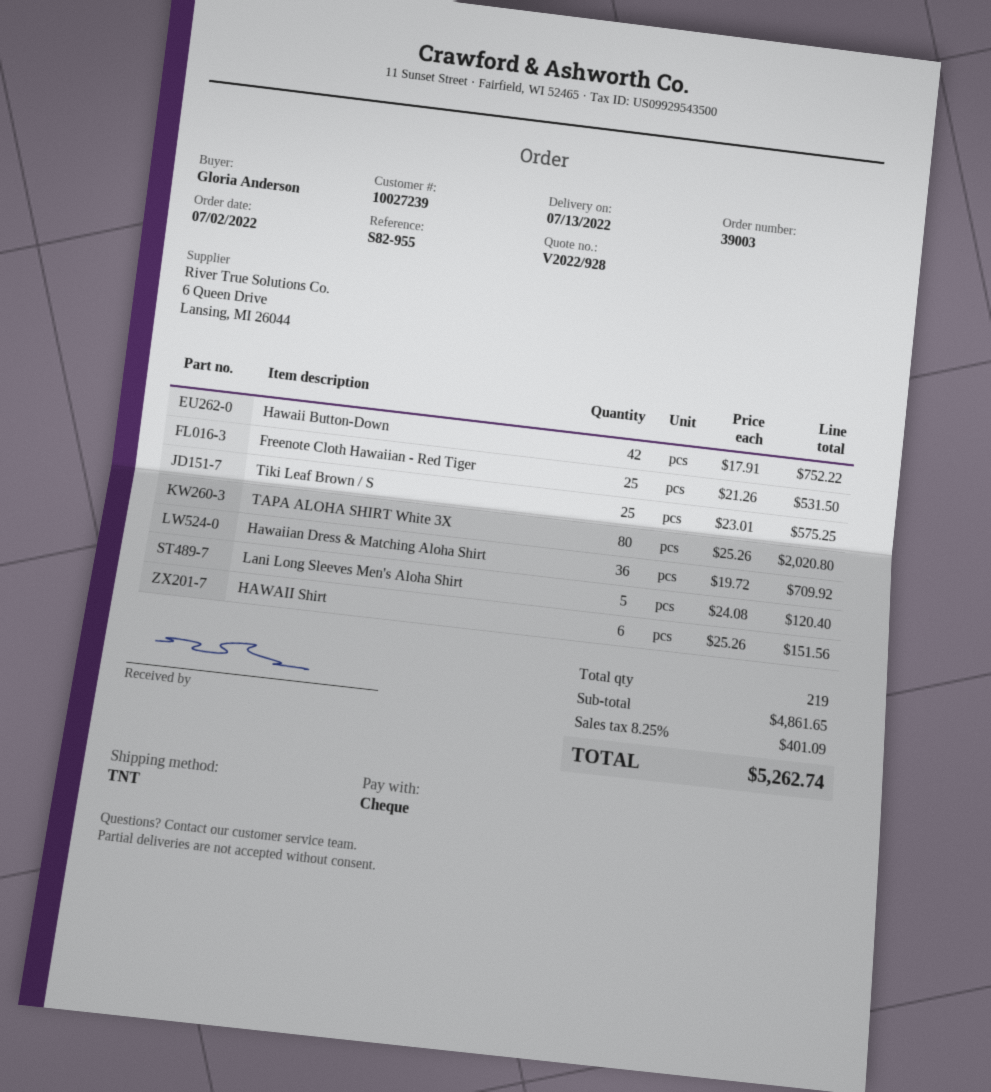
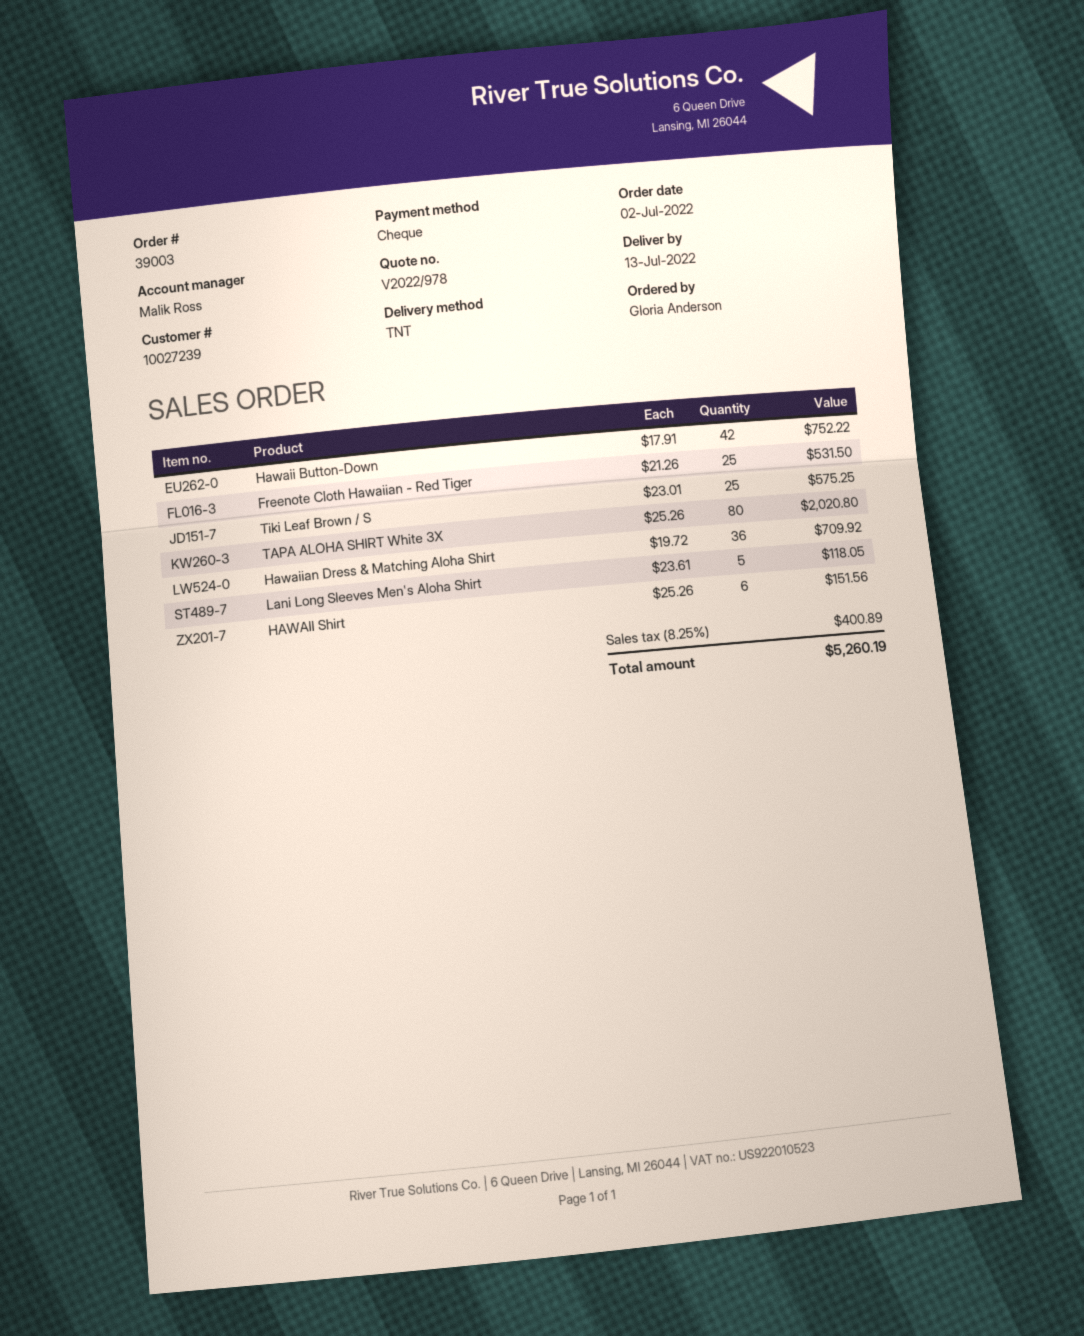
quote number: V2022/928 -> V2022/978
Lani Long Sleeves Men's Aloha Shirt: 5 x 24.08 = 120.40 -> 5 x 23.61 = 118.05
tax: 8.25% = 401.09 -> 8.25% = 400.89
total: 5262.74 -> 5260.19

